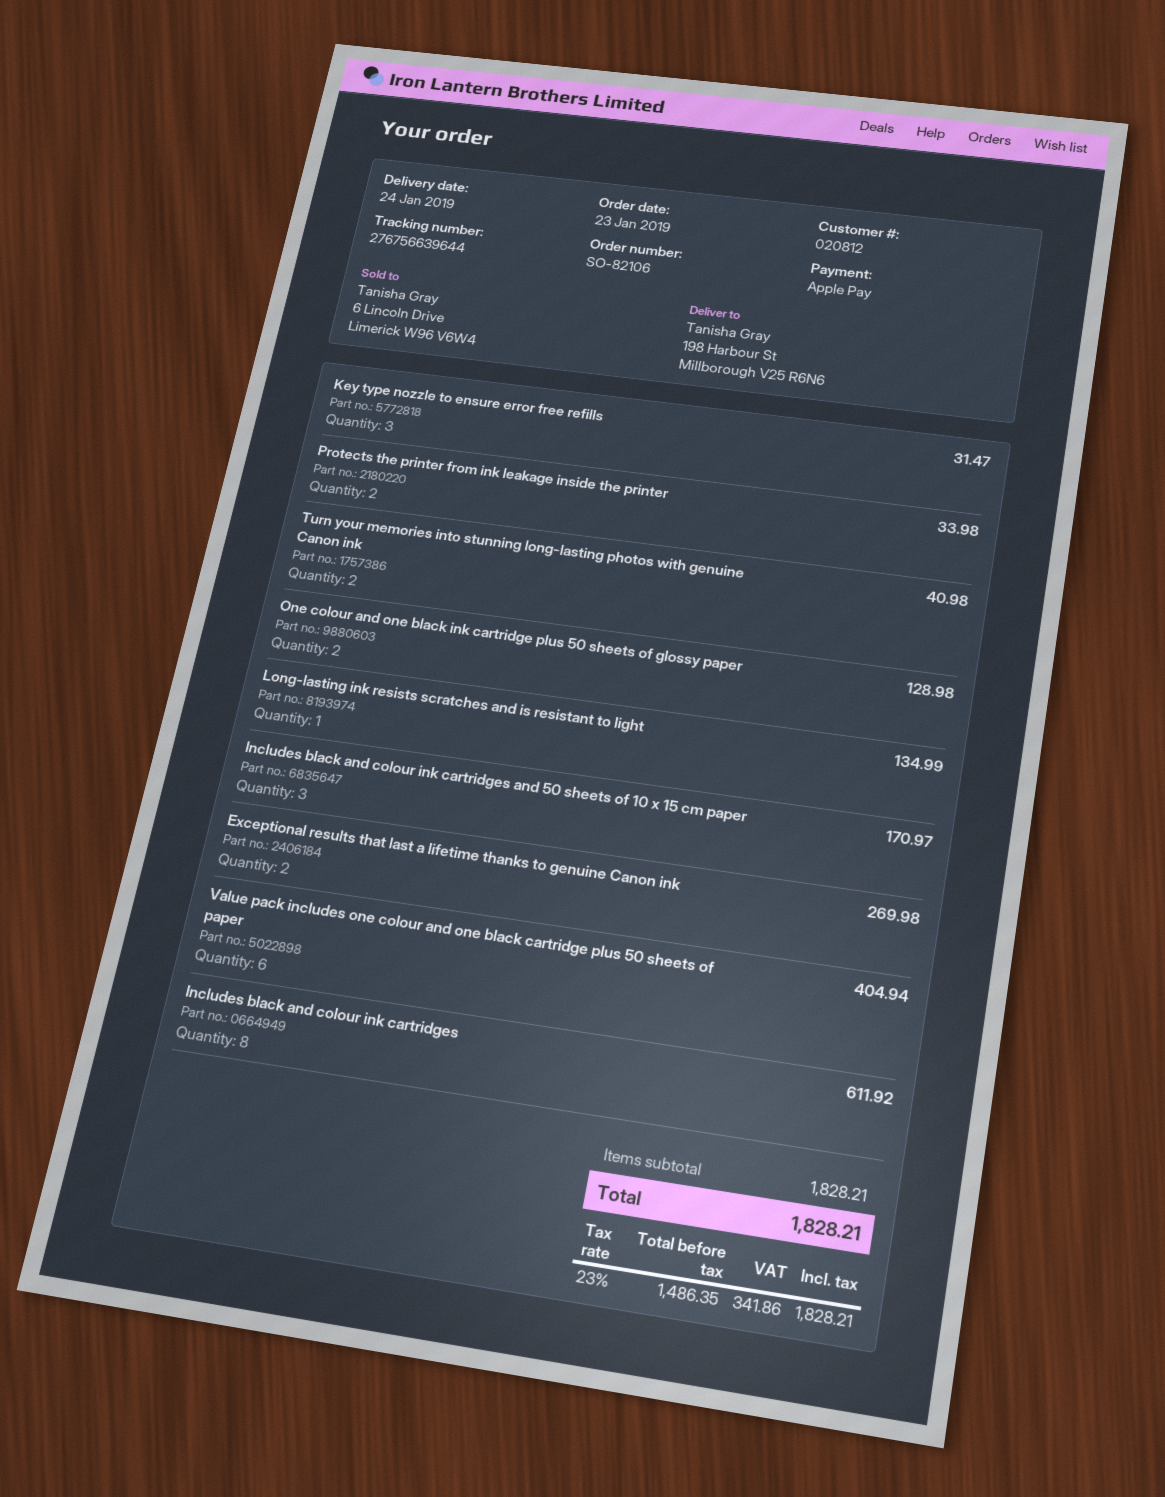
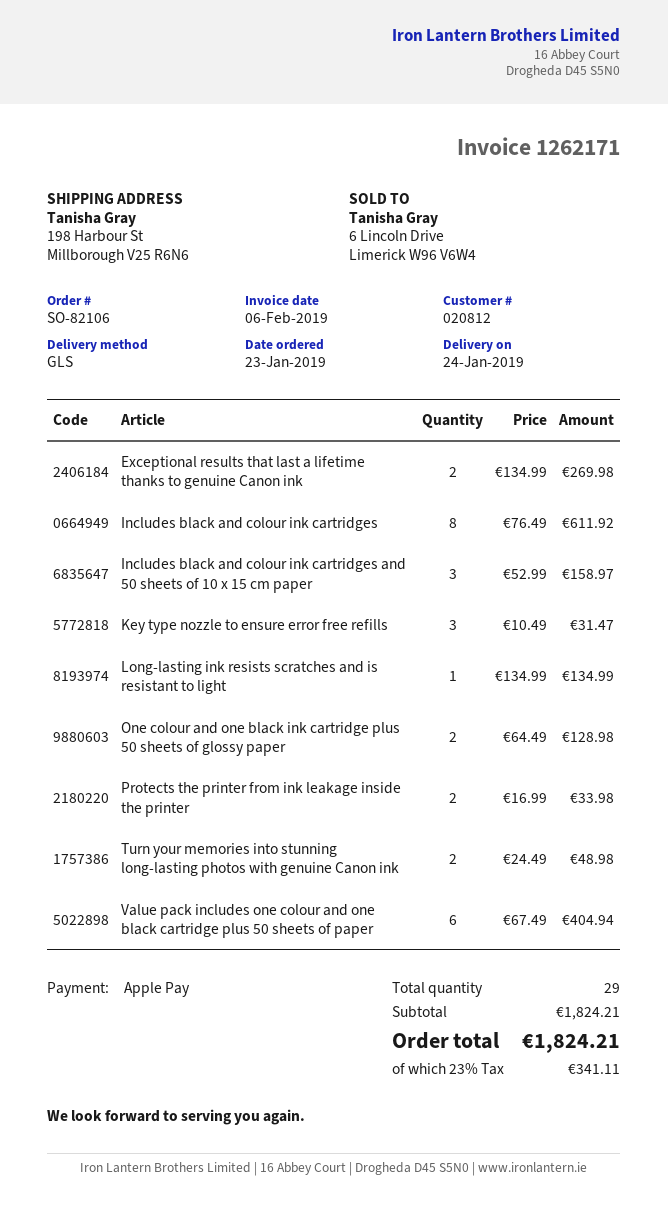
Turn your memories into stunning long-lasting photos with genuine Canon ink: 2 for 40.98 -> 2 for 48.98
Includes black and colour ink cartridges and 50 sheets of 10 x 15 cm paper: 3 for 170.97 -> 3 for 158.97
subtotal: 1828.21 -> 1824.21
tax: 23% = 341.86 -> 23% = 341.11
total: 1828.21 -> 1824.21

